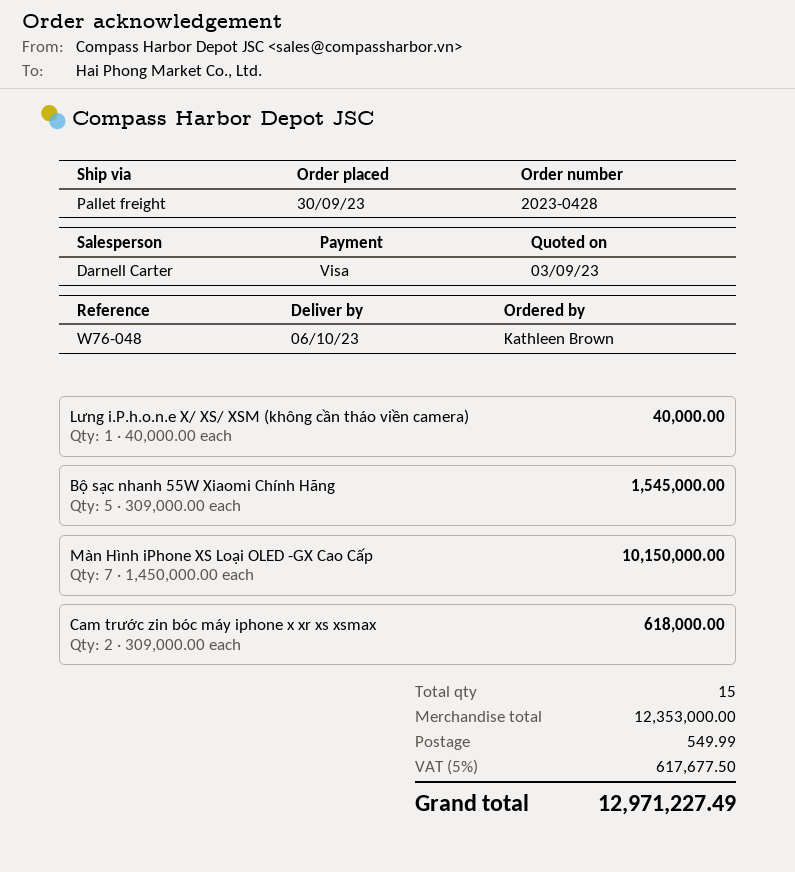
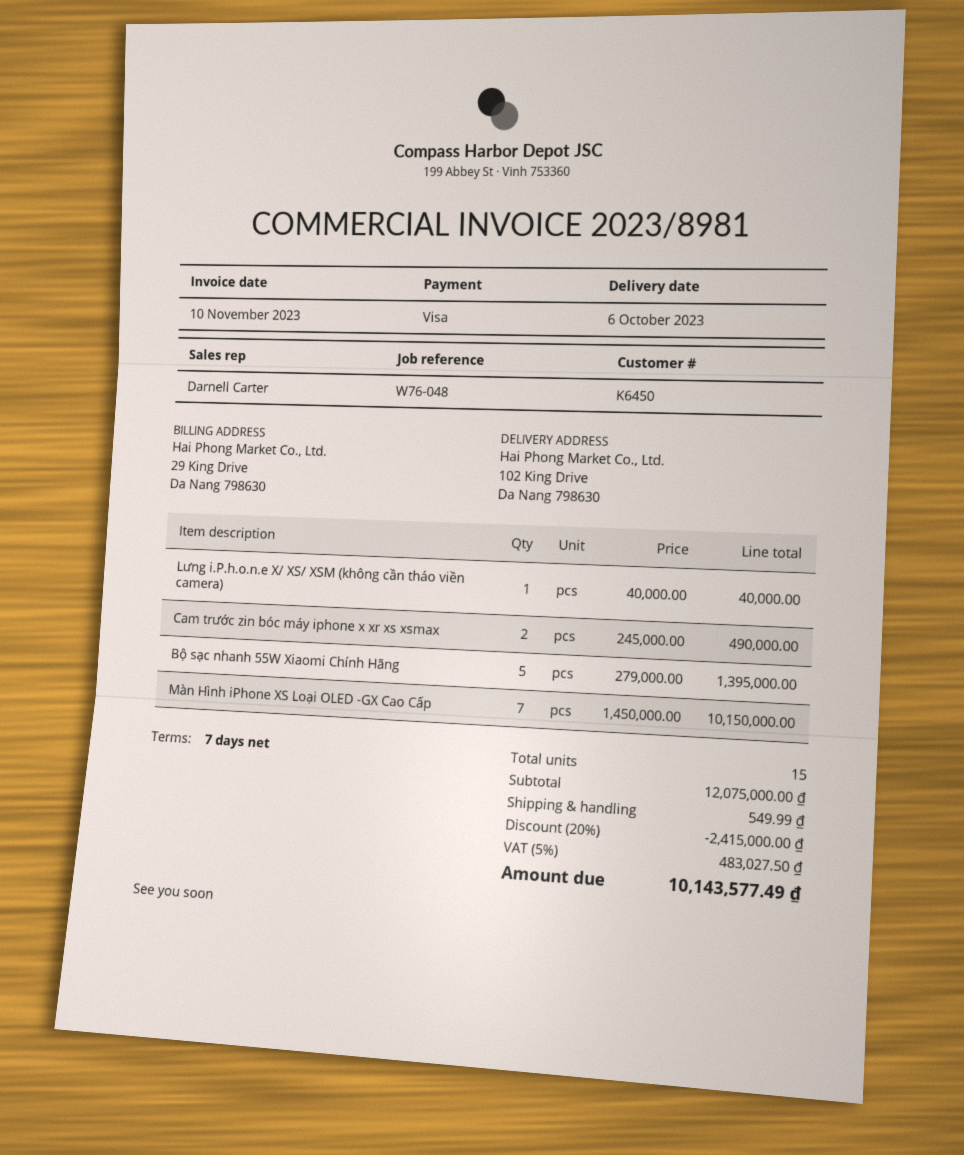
Bộ sạc nhanh 55W Xiaomi Chính Hãng: 5 x 309000.00 = 1545000.00 -> 5 x 279000.00 = 1395000.00
Cam trước zin bóc máy iphone x xr xs xsmax: 2 x 309000.00 = 618000.00 -> 2 x 245000.00 = 490000.00
subtotal: 12353000.00 -> 12075000.00
discount: none -> 20% = 2415000.00
tax: 5% = 617677.50 -> 5% = 483027.50
total: 12971227.49 -> 10143577.49

